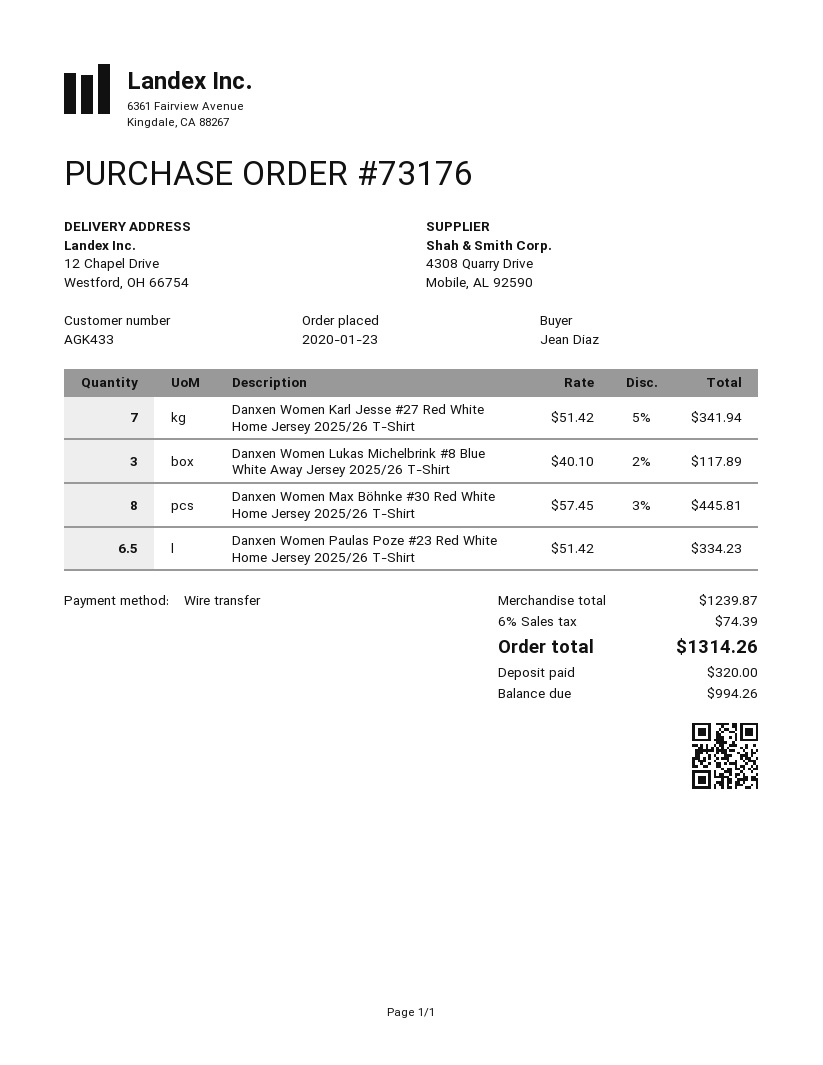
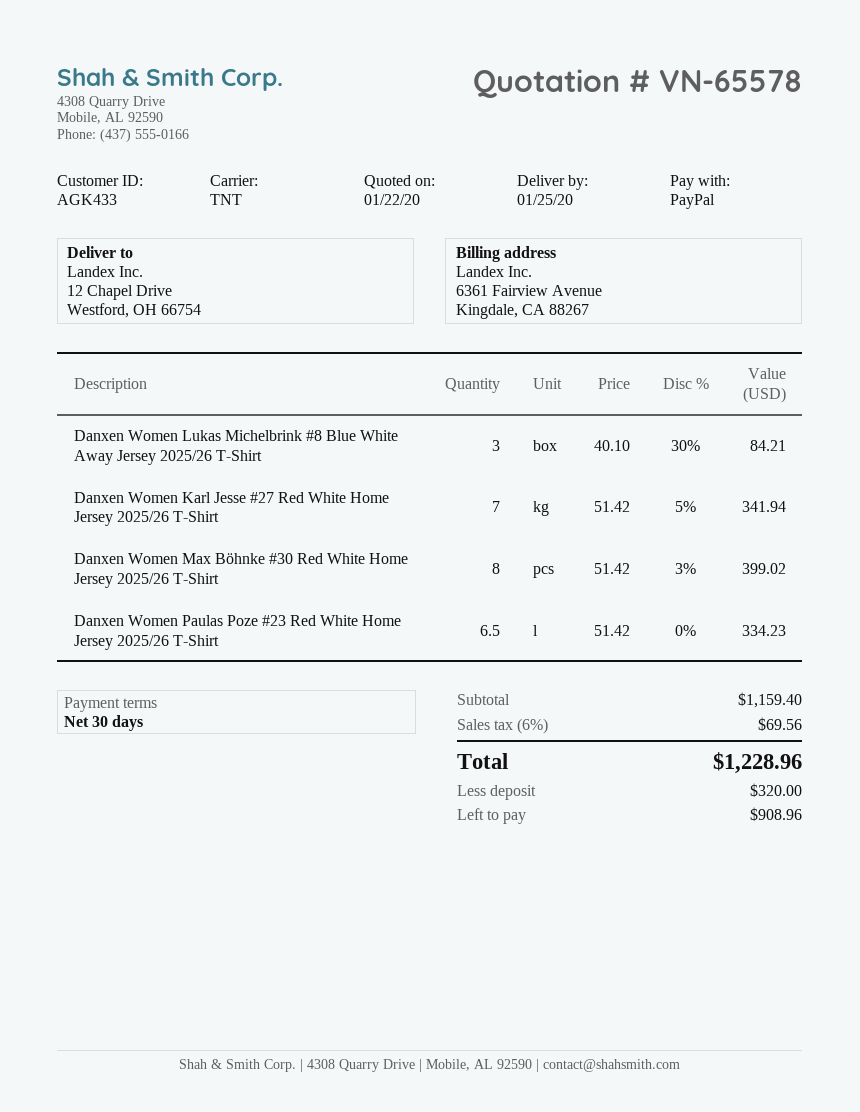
payment method: bank transfer -> PayPal
Danxen Women Lukas Michelbrink #8 Blue White Away Jersey 2025/26 T-Shirt: 3 x 40.10 - 2% = 117.89 -> 3 x 40.10 - 30% = 84.21
Danxen Women Max Böhnke #30 Red White Home Jersey 2025/26 T-Shirt: 8 x 57.45 - 3% = 445.81 -> 8 x 51.42 - 3% = 399.02
subtotal: 1239.87 -> 1159.40
tax: 6% = 74.39 -> 6% = 69.56
total: 1314.26 -> 1228.96
balance: 994.26 -> 908.96

